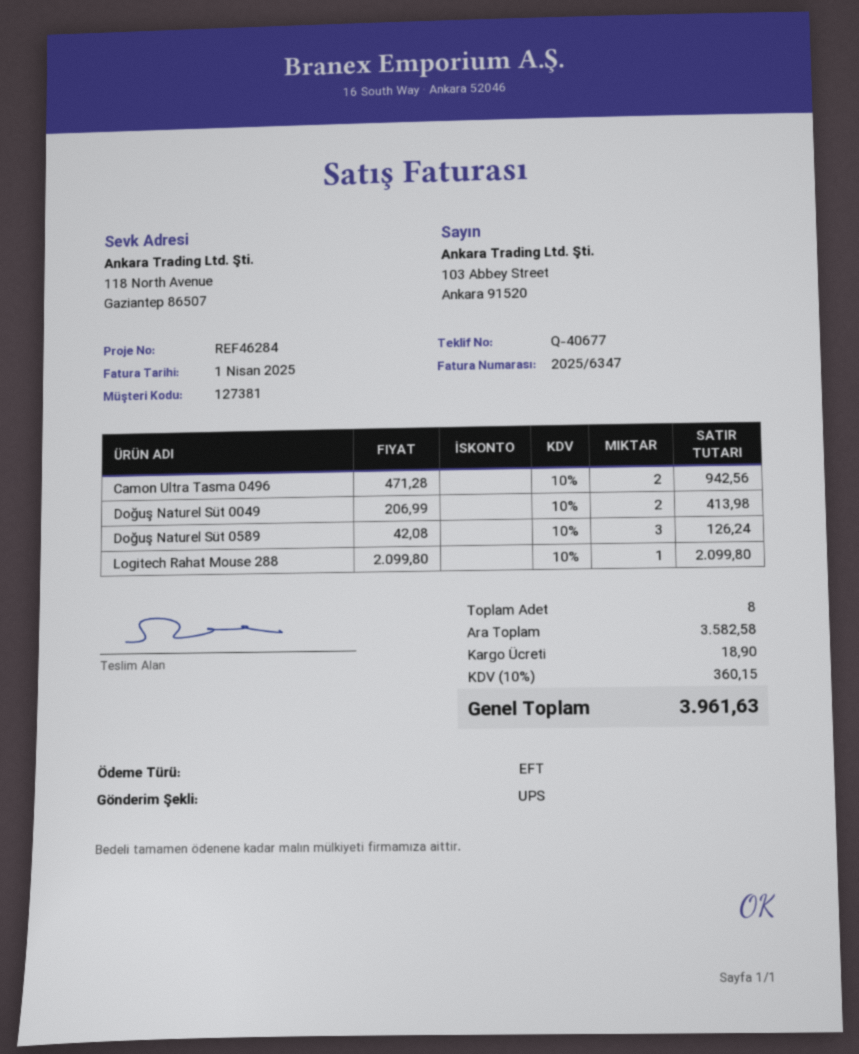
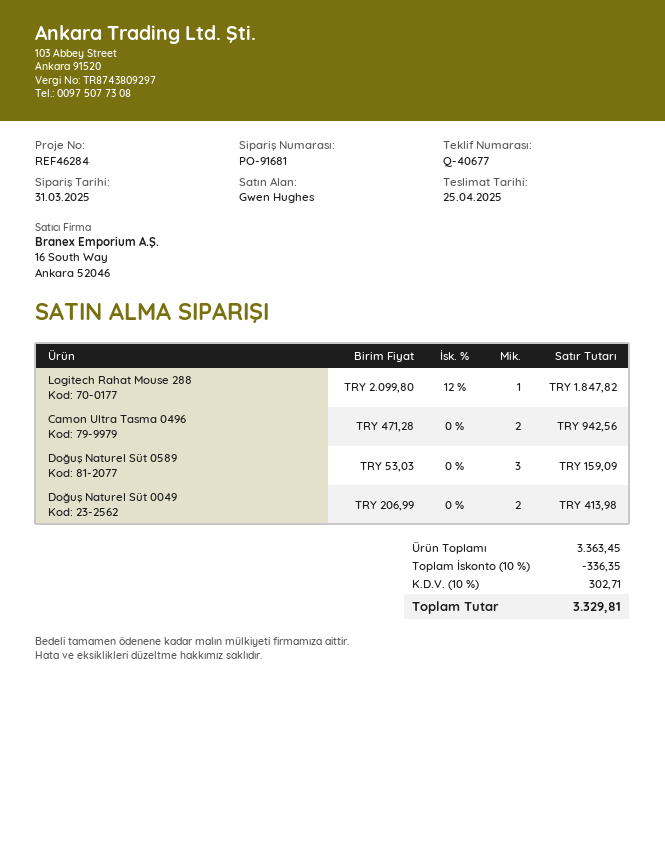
Doğuş Naturel Süt 0589: 3 x 42.08 = 126.24 -> 3 x 53.03 = 159.09
Logitech Rahat Mouse 288: 1 x 2099.80 = 2099.80 -> 1 x 2099.80 - 12% = 1847.82
subtotal: 3582.58 -> 3363.45
discount: none -> 10% = 336.35
shipping: 18.90 -> none
tax: 10% = 360.15 -> 10% = 302.71
total: 3961.63 -> 3329.81

